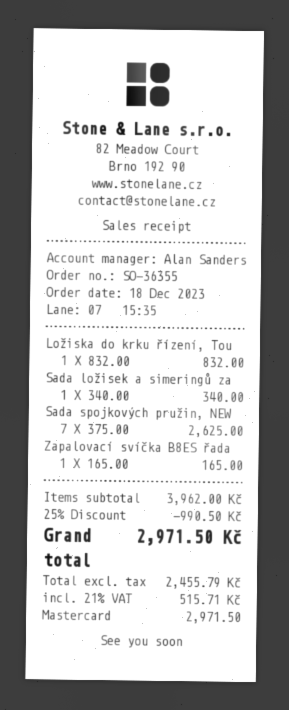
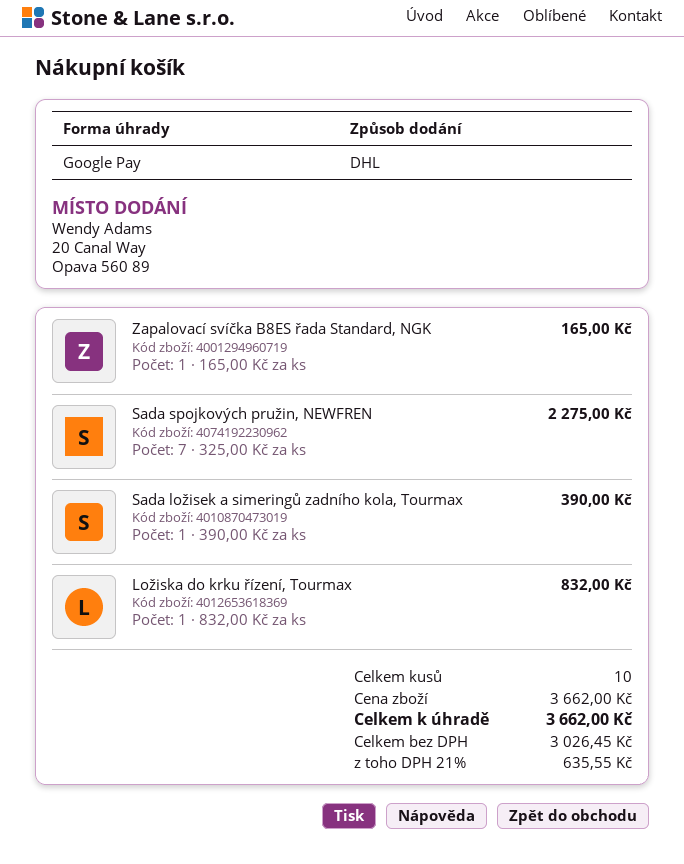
payment method: Mastercard -> Google Pay
Sada ložisek a simeringů za: 1 x 340.00 = 340.00 -> 1 x 390.00 = 390.00
Sada spojkových pružin, NEW: 7 x 375.00 = 2625.00 -> 7 x 325.00 = 2275.00
subtotal: 3962.00 -> 3662.00
discount: 25% = 990.50 -> none
net: 2455.79 -> 3026.45
tax: 21% = 515.71 -> 21% = 635.55
total: 2971.50 -> 3662.00

